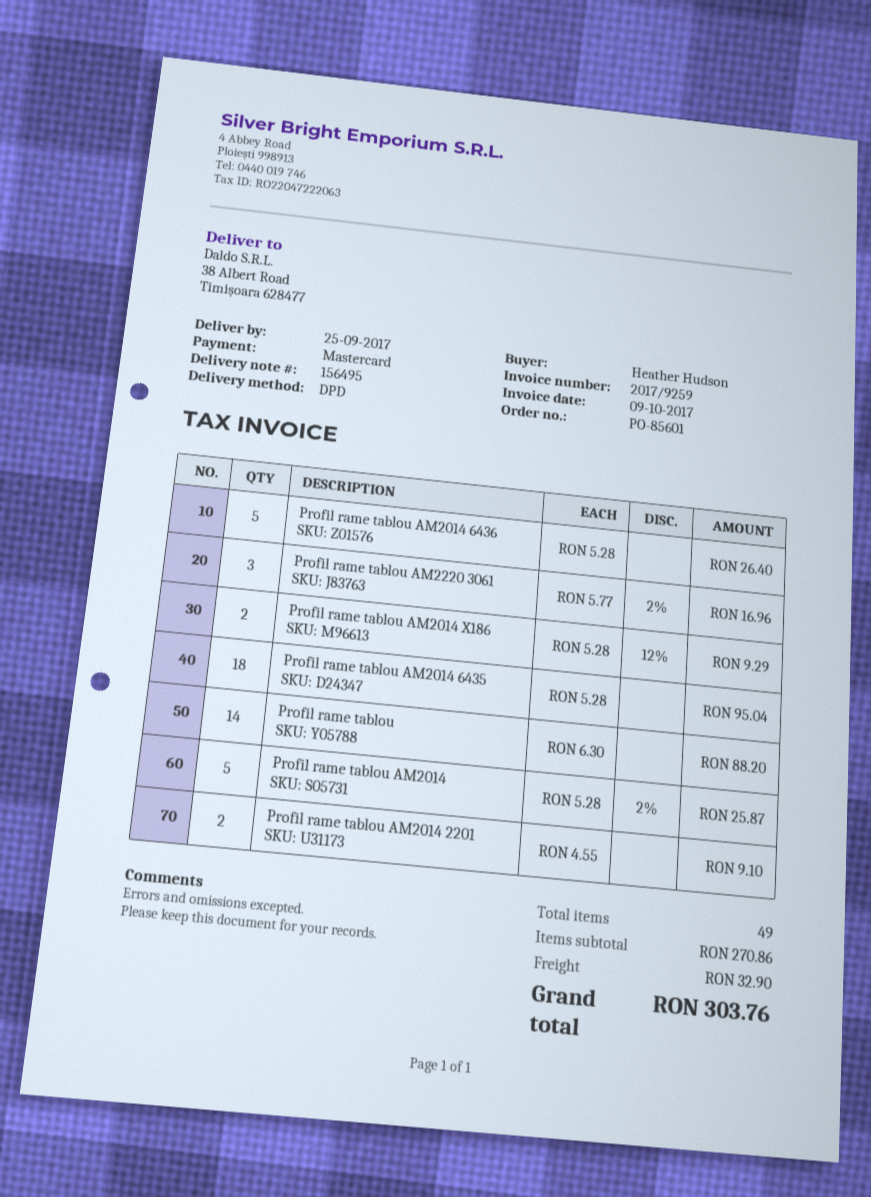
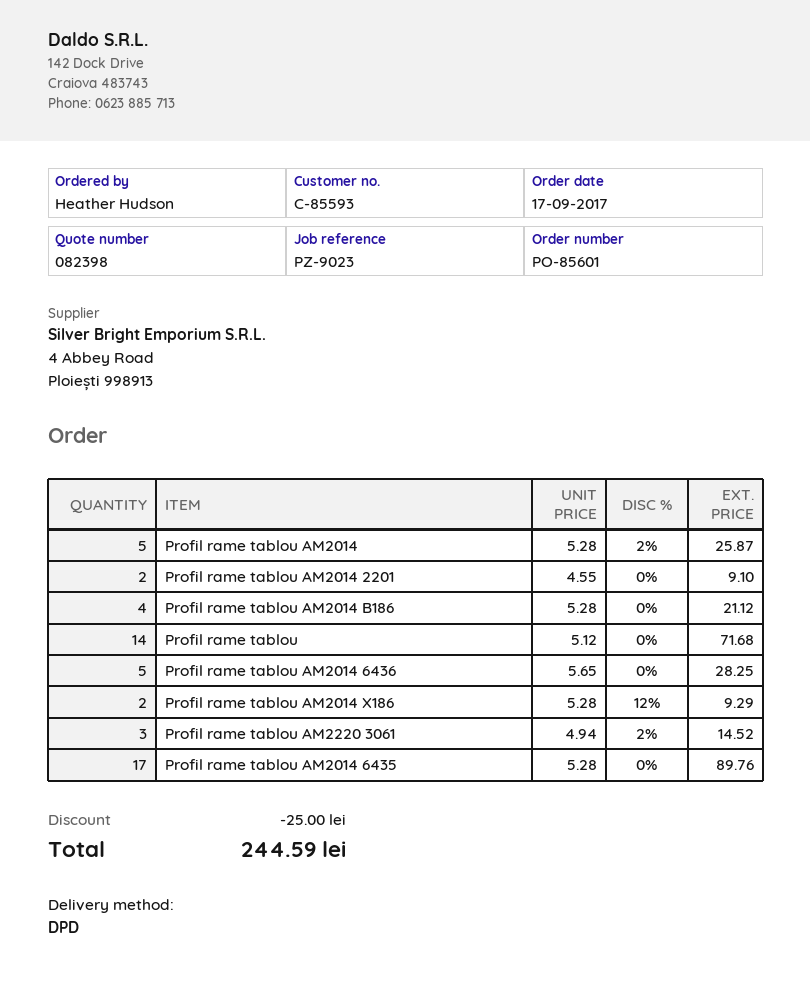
Profil rame tablou AM2014 6436: 5 x 5.28 = 26.40 -> 5 x 5.65 = 28.25
Profil rame tablou AM2220 3061: 3 x 5.77 - 2% = 16.96 -> 3 x 4.94 - 2% = 14.52
Profil rame tablou AM2014 6435: 18 x 5.28 = 95.04 -> 17 x 5.28 = 89.76
Profil rame tablou: 14 x 6.30 = 88.20 -> 14 x 5.12 = 71.68
Profil rame tablou AM2014 B186: none -> 4 x 5.28 = 21.12
discount: none -> 25.00
shipping: 32.90 -> none
total: 303.76 -> 244.59

